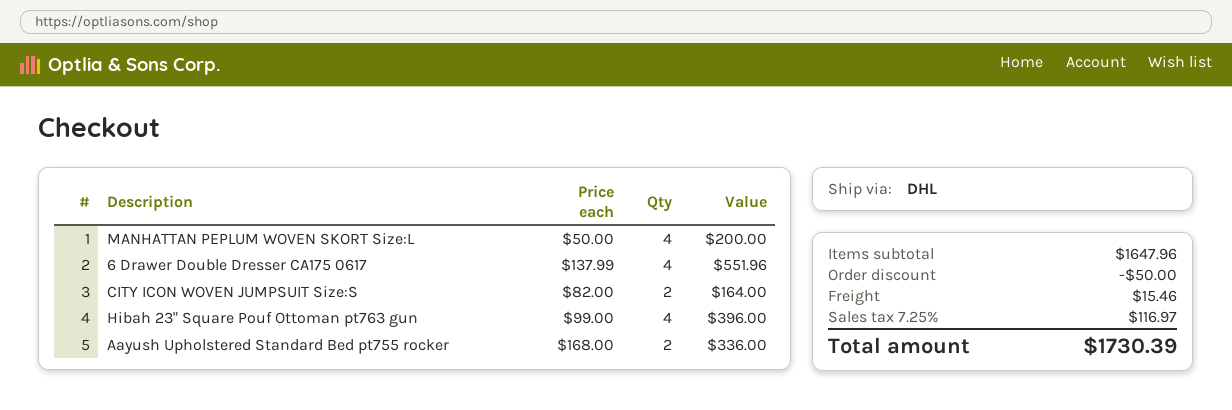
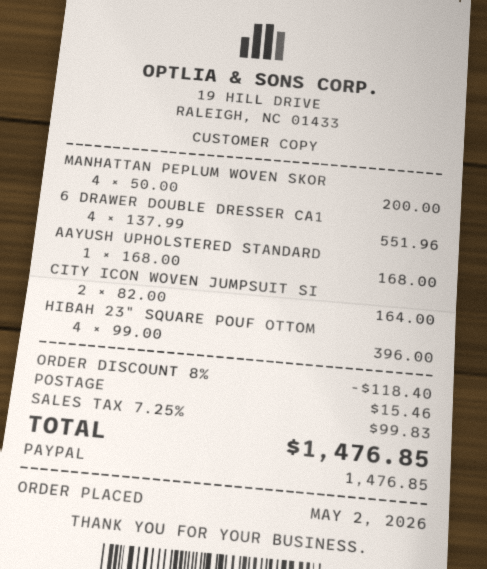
Aayush Upholstered Standard Bed pt755 rocker: 2 x 168.00 = 336.00 -> 1 x 168.00 = 168.00
discount: 50.00 -> 118.40
tax: 7.25% = 116.97 -> 7.25% = 99.83
total: 1730.39 -> 1476.85

